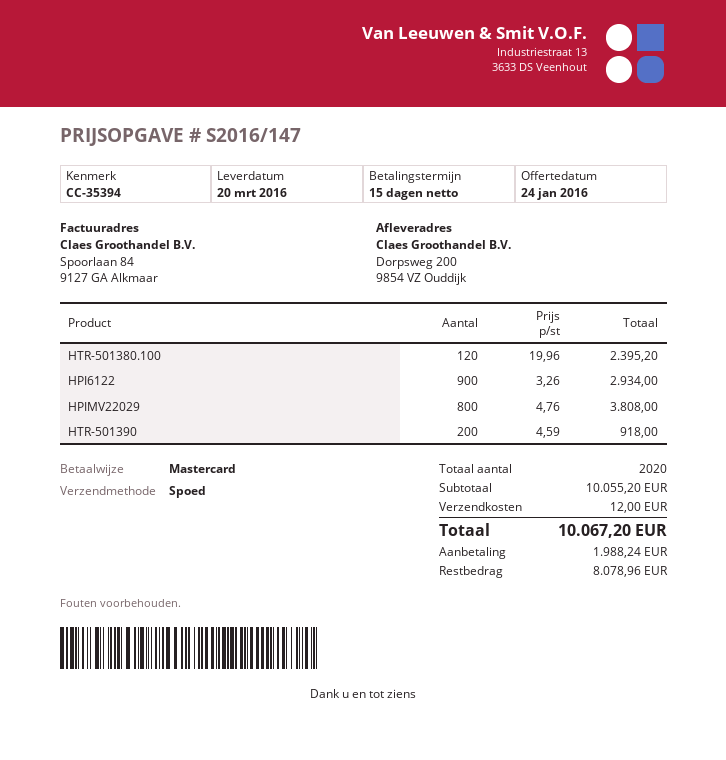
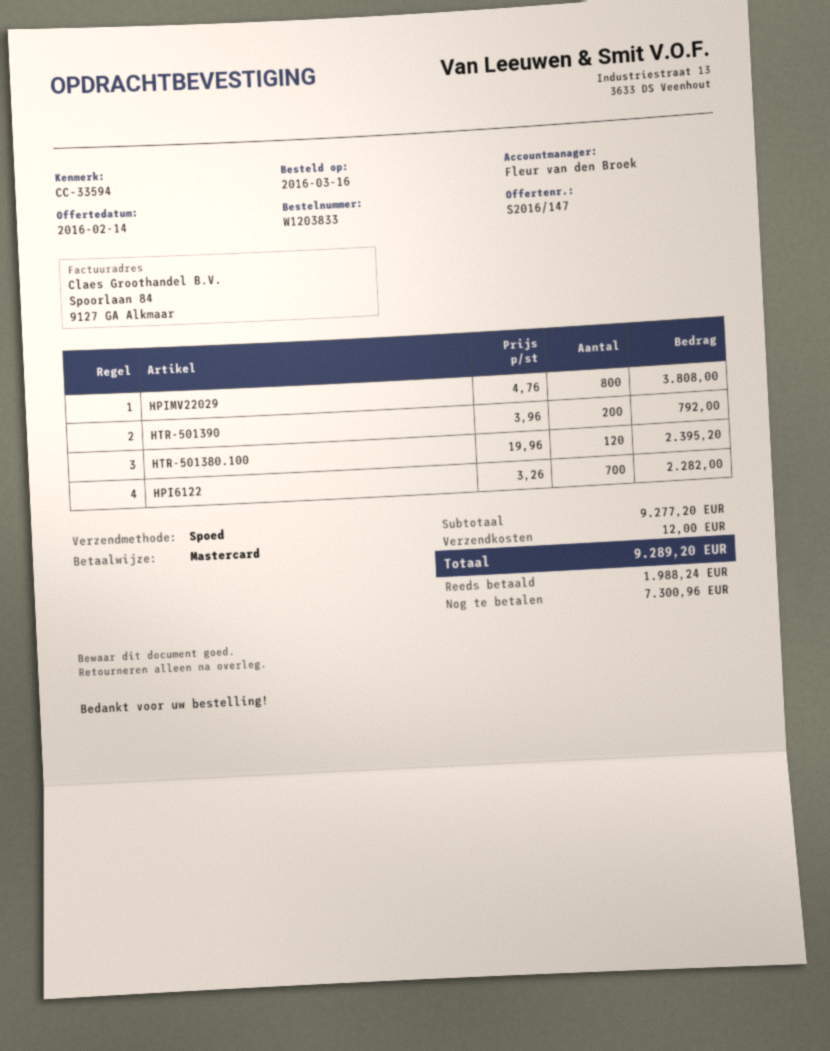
quote date: 2016-01-24 -> 2016-02-14
reference: CC-35394 -> CC-33594
HPI6122: 900 x 3.26 = 2934.00 -> 700 x 3.26 = 2282.00
HTR-501390: 200 x 4.59 = 918.00 -> 200 x 3.96 = 792.00
subtotal: 10055.20 -> 9277.20
total: 10067.20 -> 9289.20
balance: 8078.96 -> 7300.96

